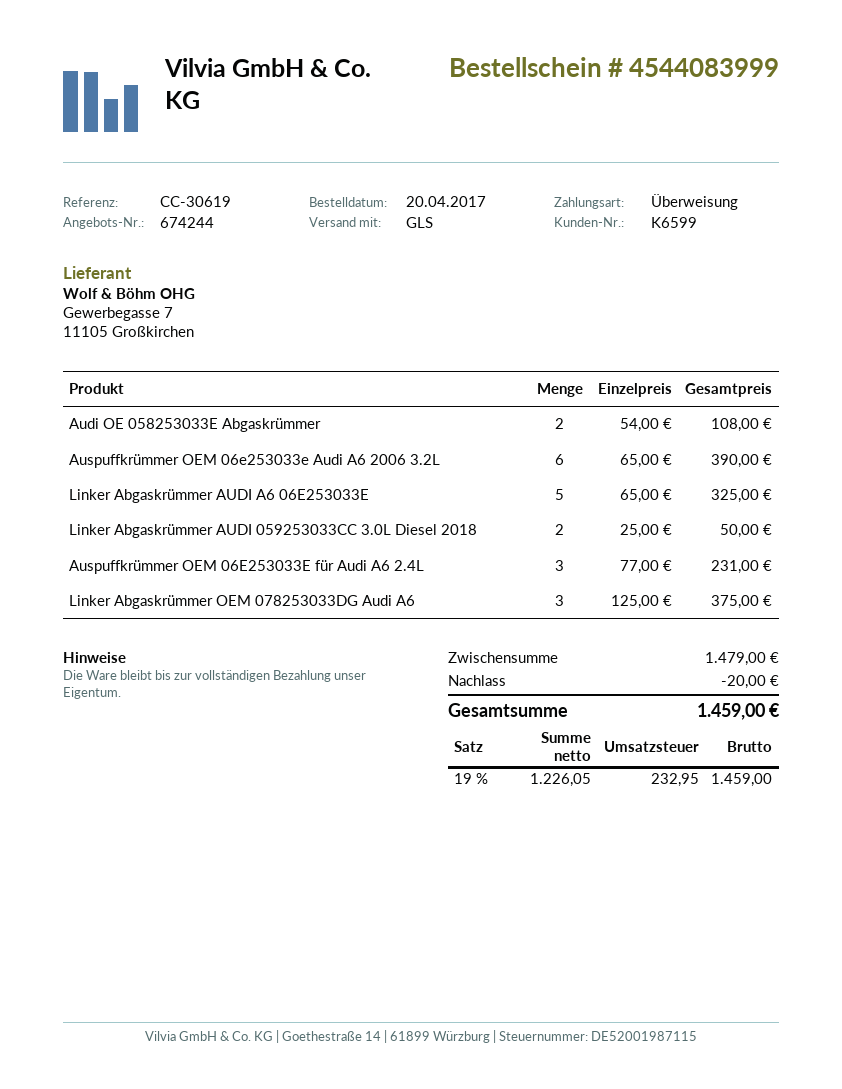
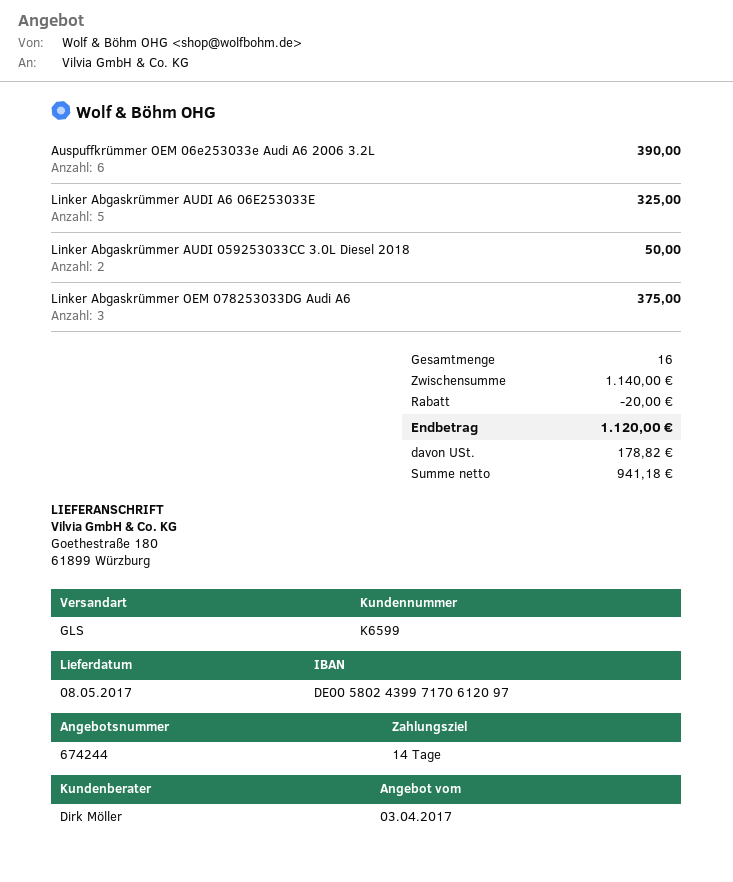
Audi OE 058253033E Abgaskrümmer: 2 for 108.00 -> none
Auspuffkrümmer OEM 06E253033E für Audi A6 2.4L: 3 for 231.00 -> none
subtotal: 1479.00 -> 1140.00
net: 1226.05 -> 941.18
tax: 232.95 -> 178.82
total: 1459.00 -> 1120.00

